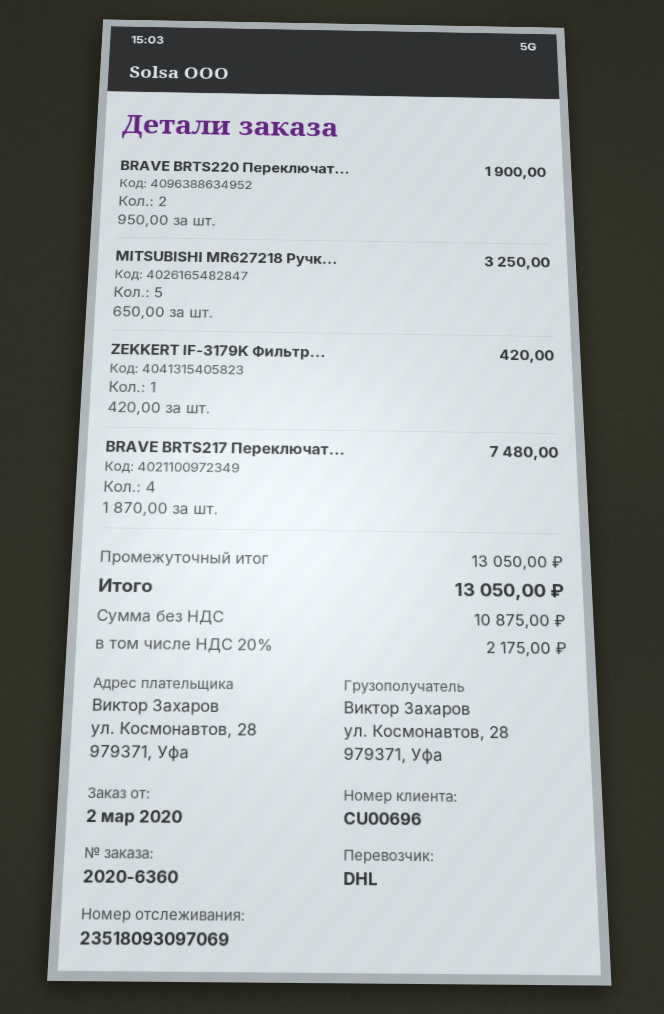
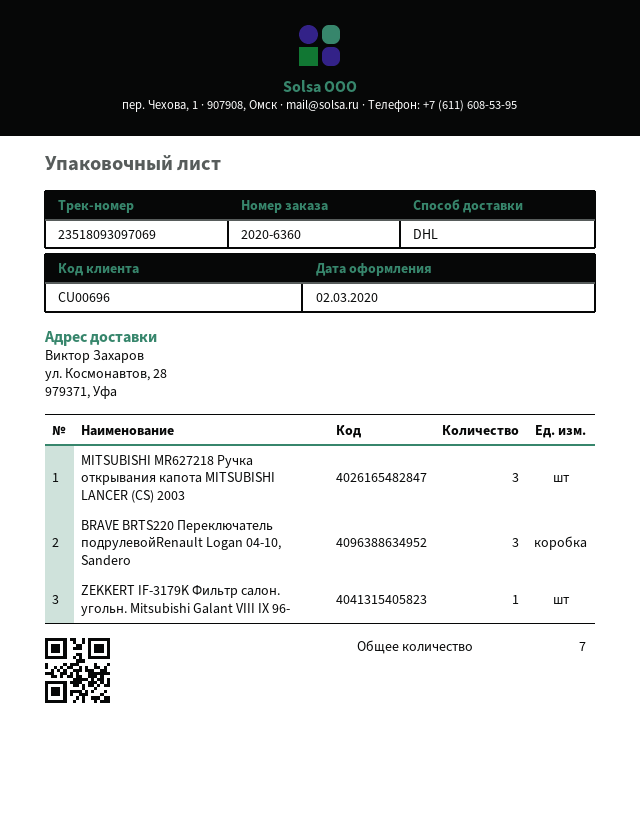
BRAVE BRTS220 Переключат...: 2 -> 3
MITSUBISHI MR627218 Ручк...: 5 -> 3
BRAVE BRTS217 Переключат...: 4 -> none

